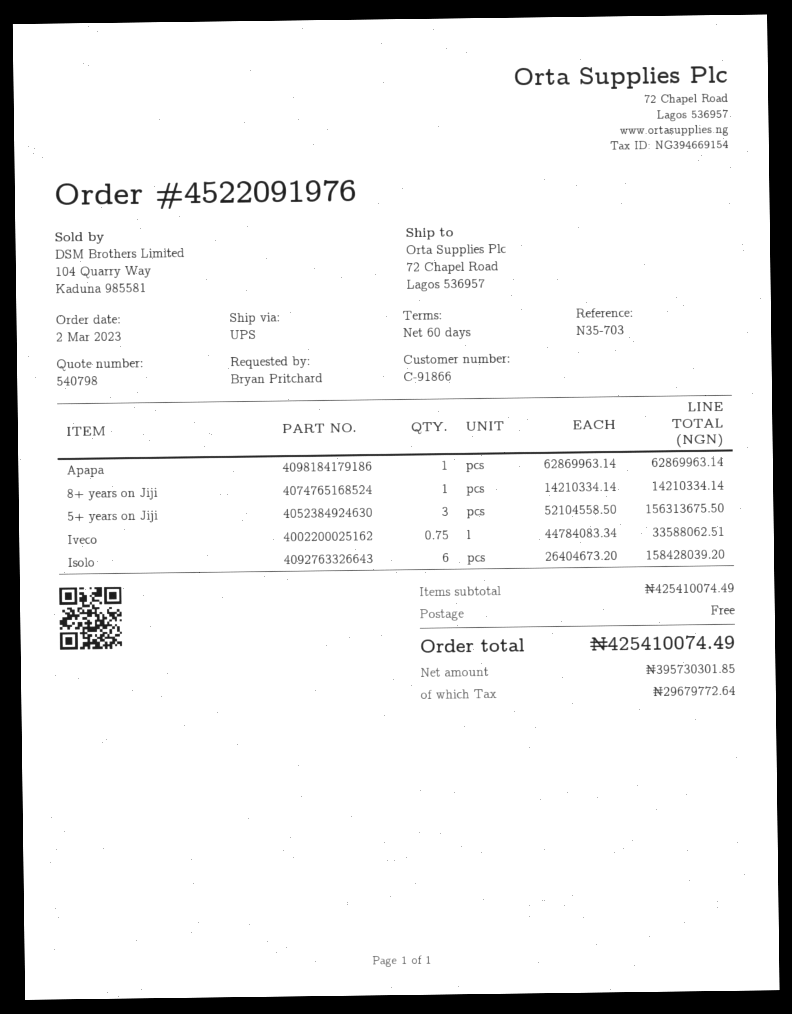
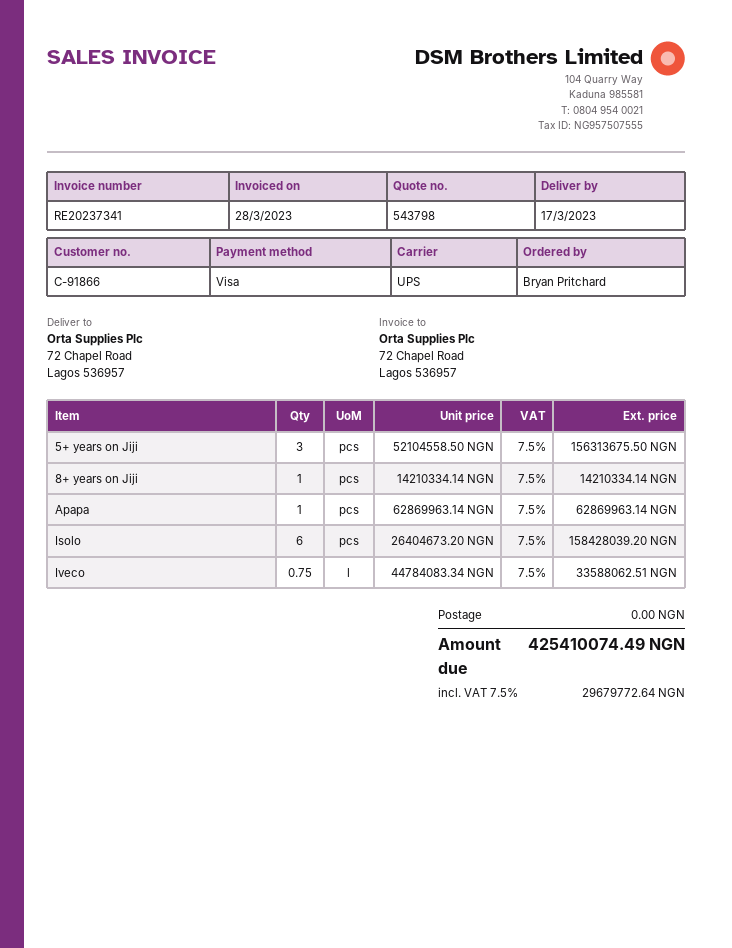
quote number: 540798 -> 543798

